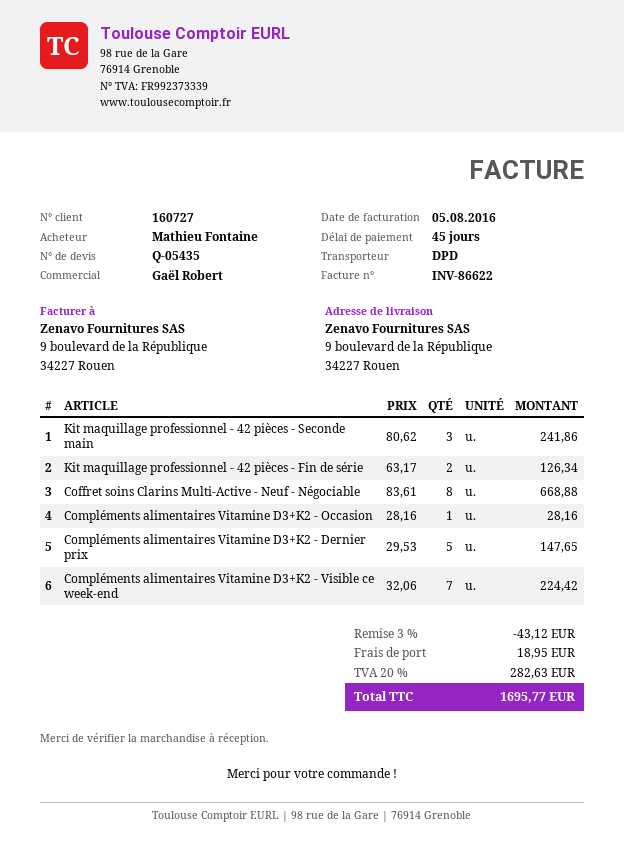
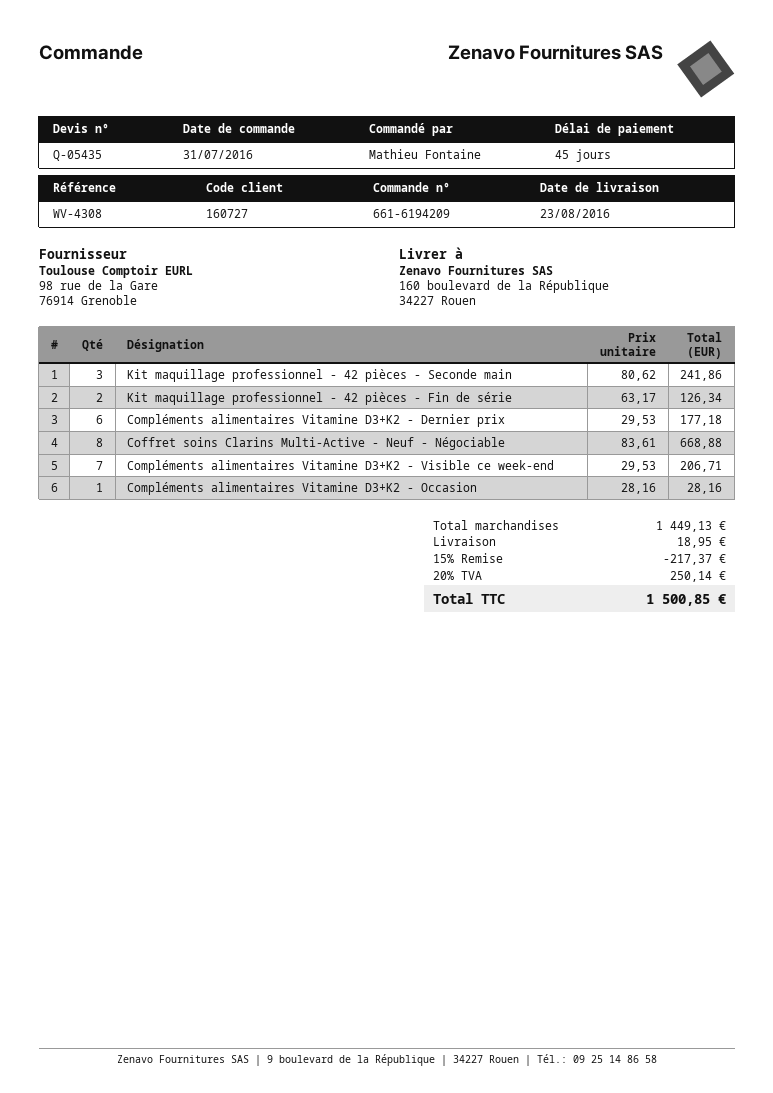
ship to: 9 boulevard de la République, 34227 Rouen -> 160 boulevard de la République, 34227 Rouen
Compléments alimentaires Vitamine D3+K2 - Dernier prix: 5 x 29.53 = 147.65 -> 6 x 29.53 = 177.18
Compléments alimentaires Vitamine D3+K2 - Visible ce week-end: 7 x 32.06 = 224.42 -> 7 x 29.53 = 206.71
discount: 3% = 43.12 -> 15% = 217.37
tax: 20% = 282.63 -> 20% = 250.14
total: 1695.77 -> 1500.85

